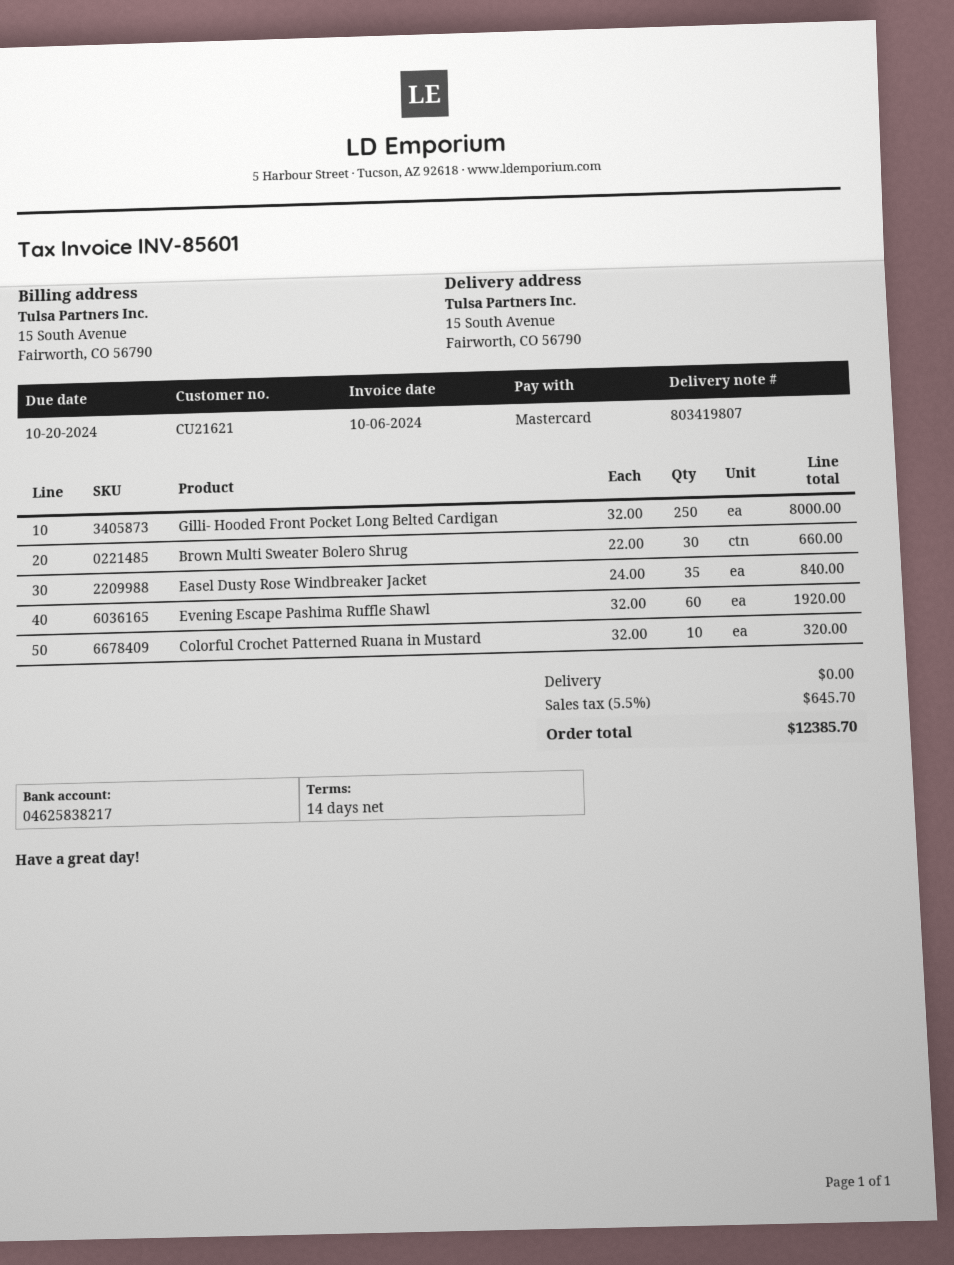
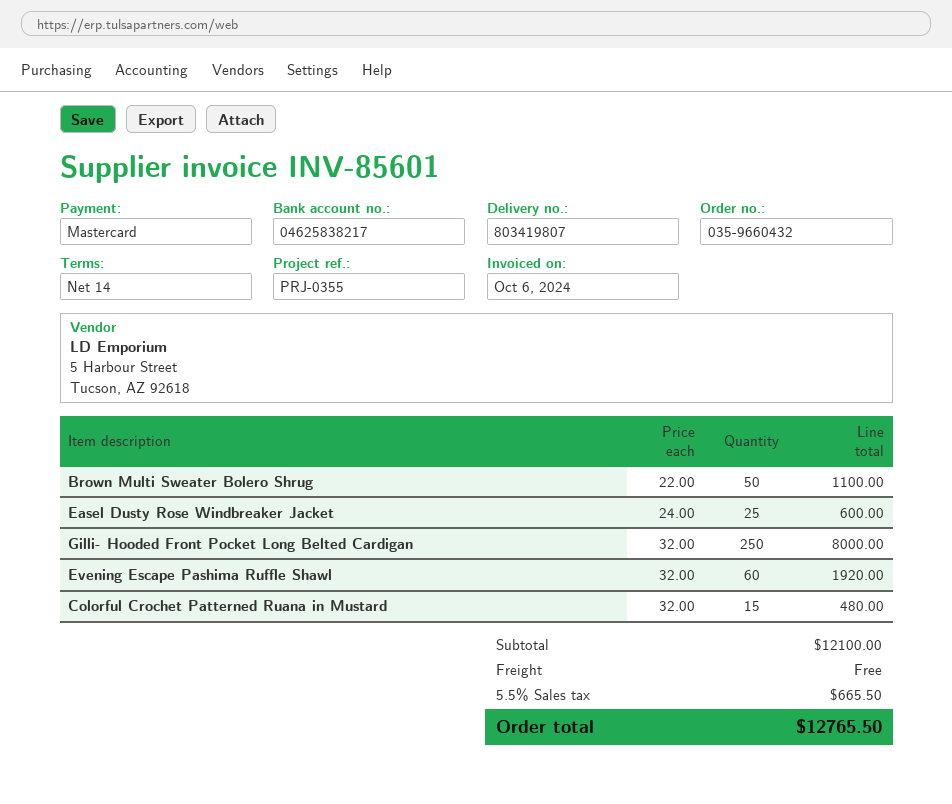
Brown Multi Sweater Bolero Shrug: 30 x 22.00 = 660.00 -> 50 x 22.00 = 1100.00
Easel Dusty Rose Windbreaker Jacket: 35 x 24.00 = 840.00 -> 25 x 24.00 = 600.00
Colorful Crochet Patterned Ruana in Mustard: 10 x 32.00 = 320.00 -> 15 x 32.00 = 480.00
tax: 5.5% = 645.70 -> 5.5% = 665.50
total: 12385.70 -> 12765.50

